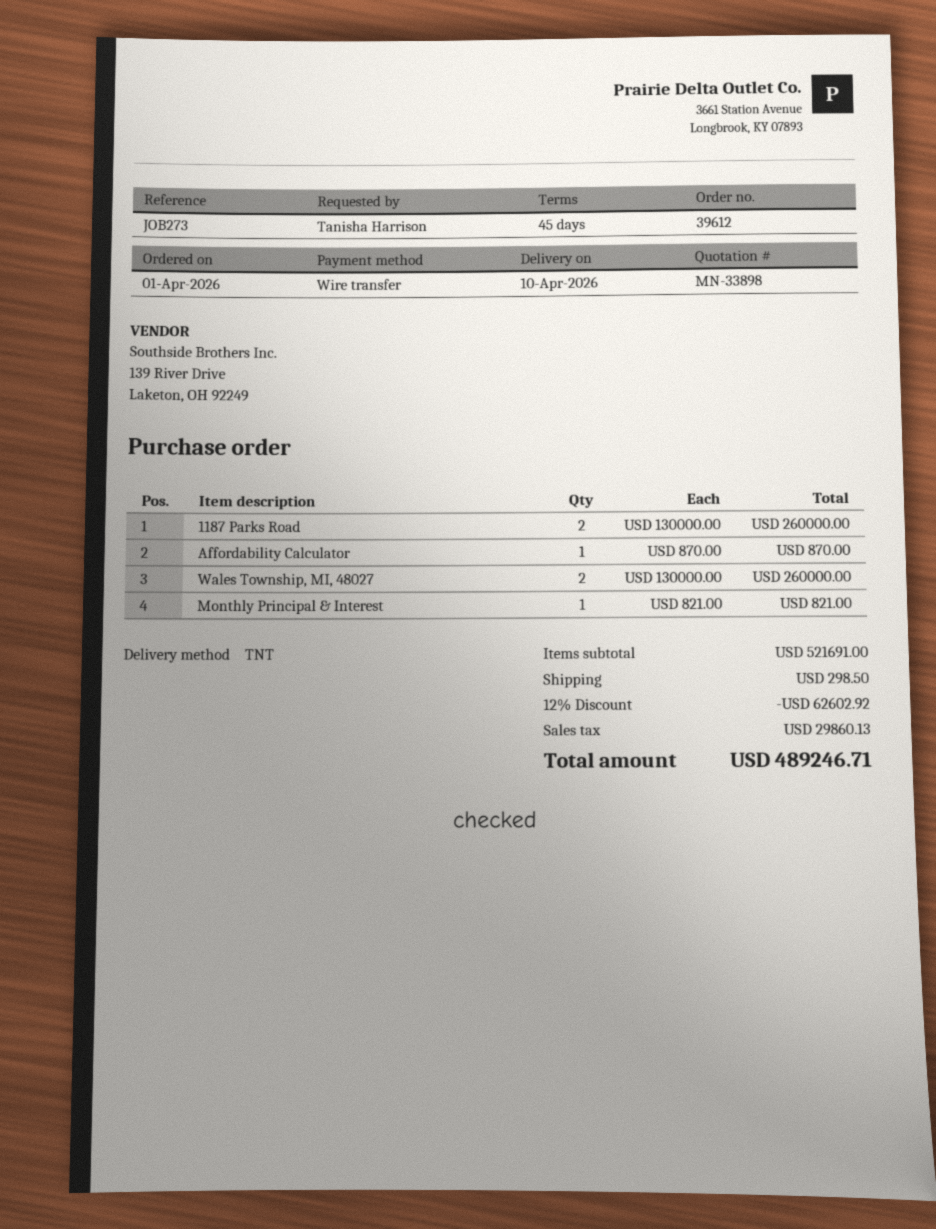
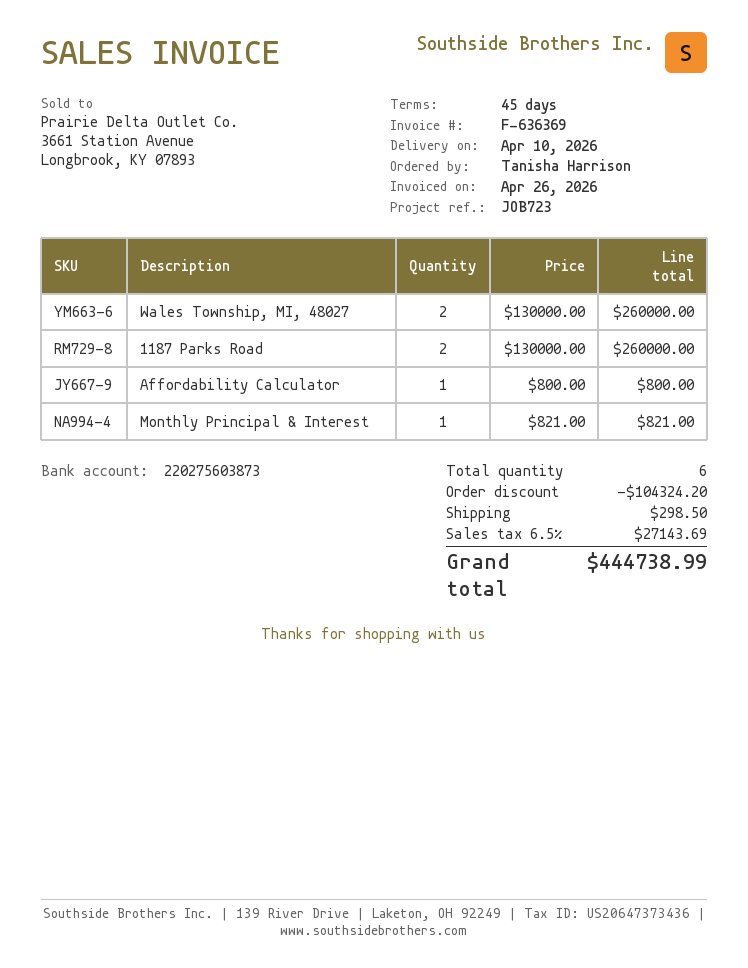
reference: JOB273 -> JOB723
Affordability Calculator: 1 x 870.00 = 870.00 -> 1 x 800.00 = 800.00
discount: 62602.92 -> 104324.20
tax: 29860.13 -> 27143.69
total: 489246.71 -> 444738.99

